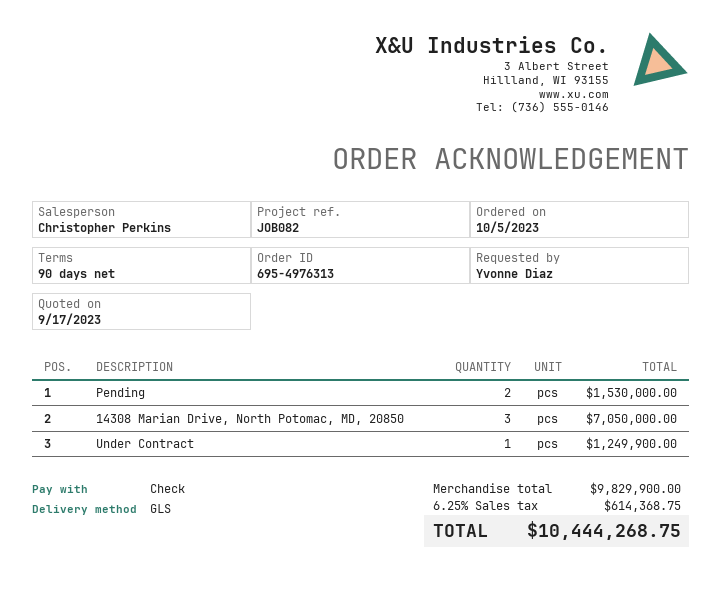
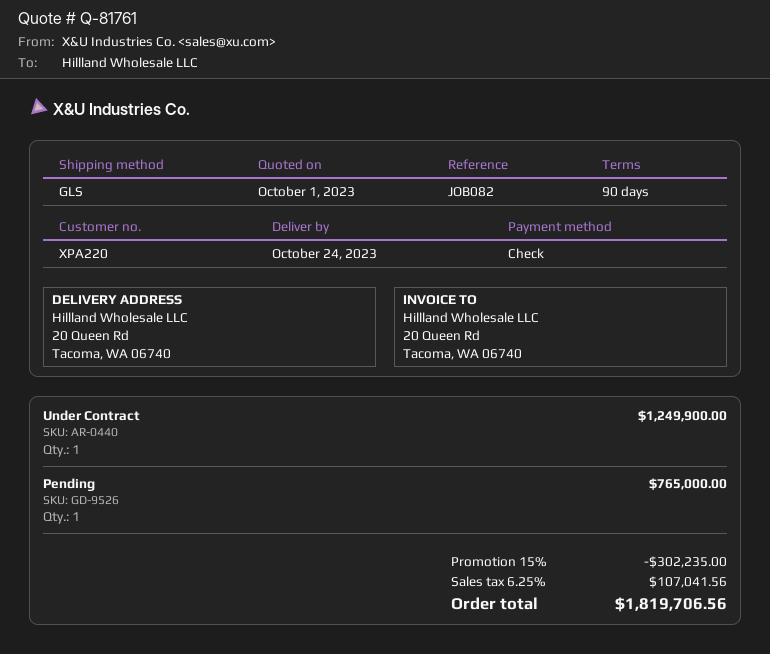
quote date: 2023-09-17 -> 2023-10-01
Pending: 2 for 1530000.00 -> 1 for 765000.00
14308 Marian Drive, North Potomac, MD, 20850: 3 for 7050000.00 -> none
discount: none -> 15% = 302235.00
tax: 6.25% = 614368.75 -> 6.25% = 107041.56
total: 10444268.75 -> 1819706.56

